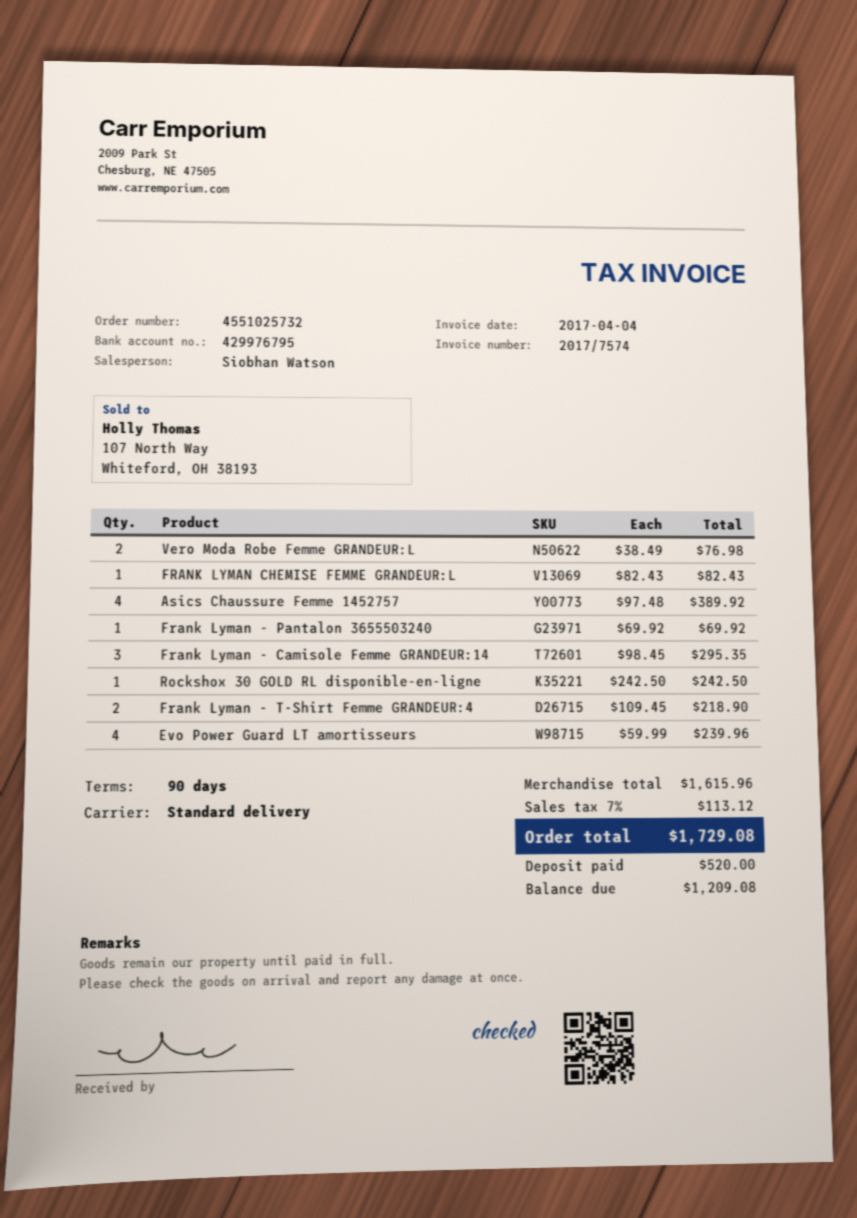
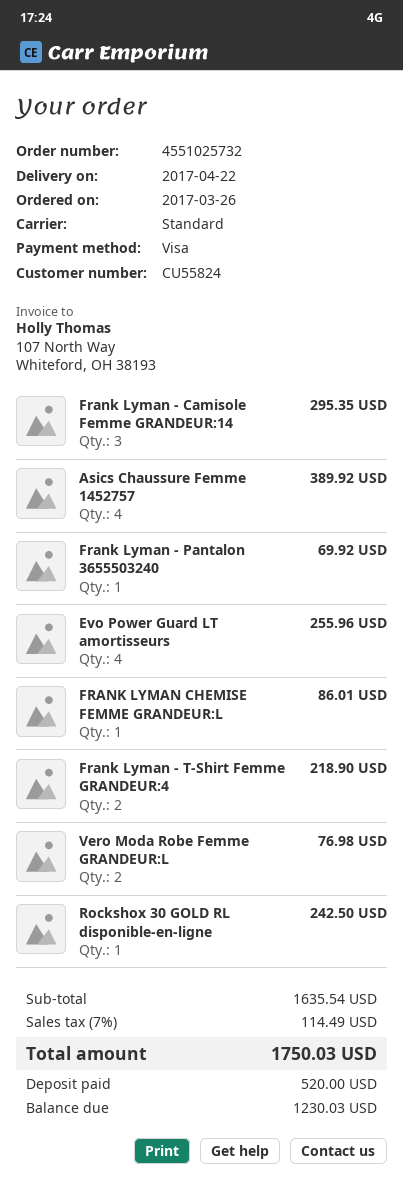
FRANK LYMAN CHEMISE FEMME GRANDEUR:L: 1 for 82.43 -> 1 for 86.01
Evo Power Guard LT amortisseurs: 4 for 239.96 -> 4 for 255.96
subtotal: 1615.96 -> 1635.54
tax: 7% = 113.12 -> 7% = 114.49
total: 1729.08 -> 1750.03
balance: 1209.08 -> 1230.03

